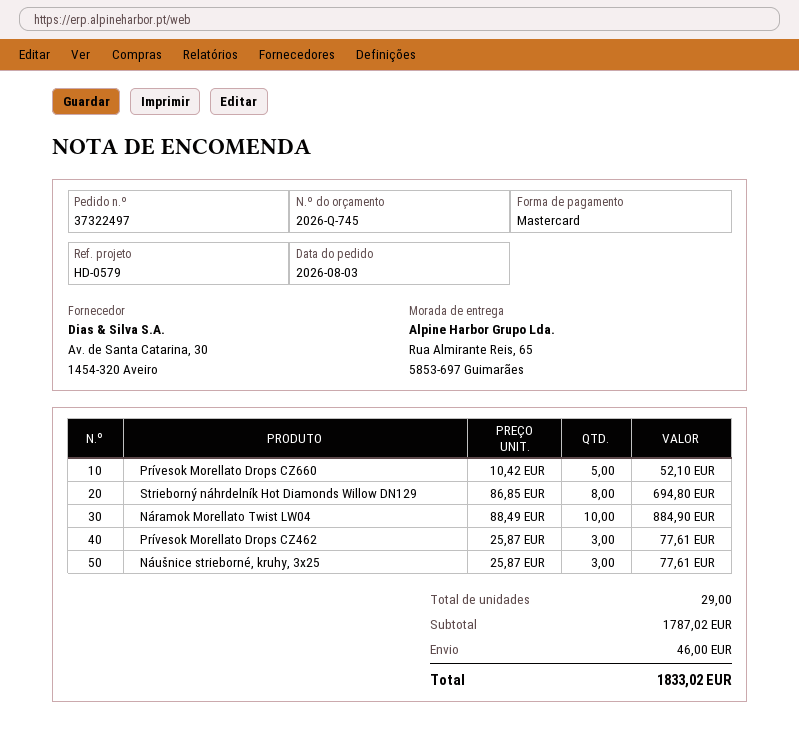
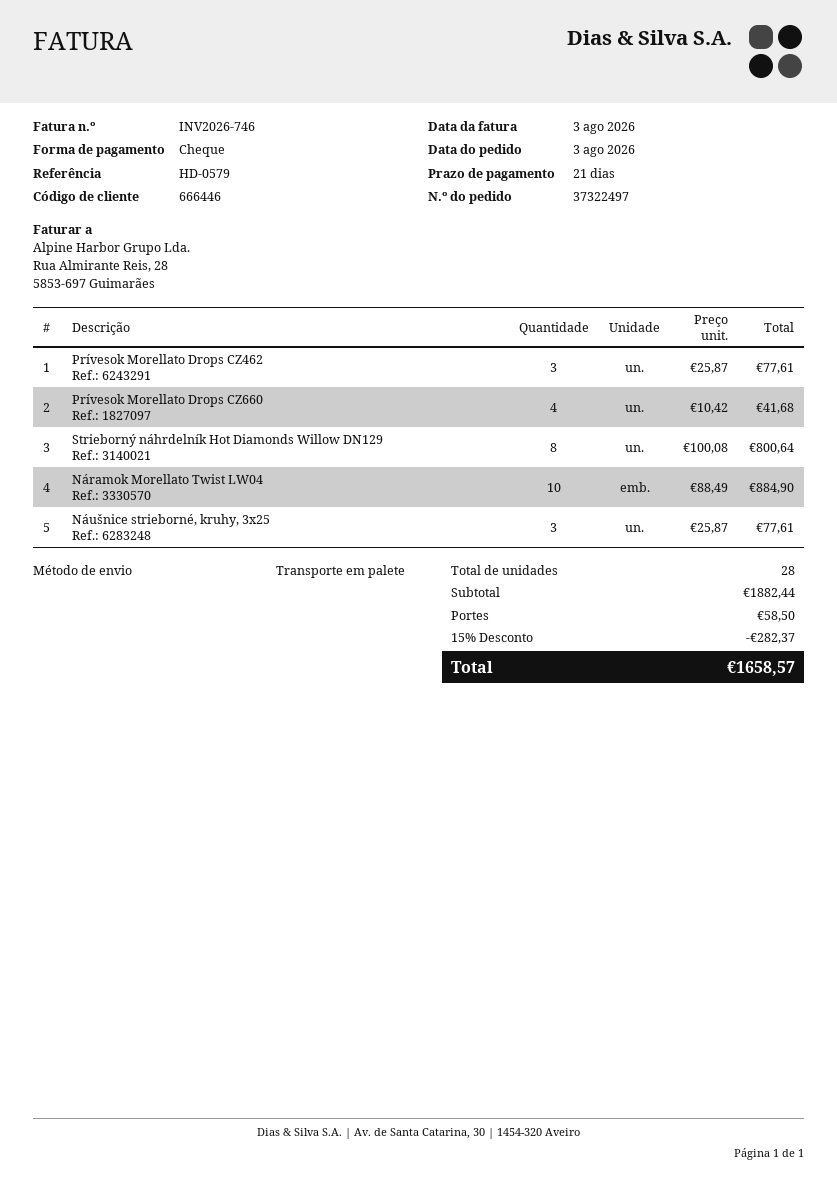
payment method: Mastercard -> cheque
Prívesok Morellato Drops CZ660: 5 x 10.42 = 52.10 -> 4 x 10.42 = 41.68
Strieborný náhrdelník Hot Diamonds Willow DN129: 8 x 86.85 = 694.80 -> 8 x 100.08 = 800.64
total quantity: 29 -> 28
subtotal: 1787.02 -> 1882.44
discount: none -> 15% = 282.37
shipping: 46.00 -> 58.50
total: 1833.02 -> 1658.57

